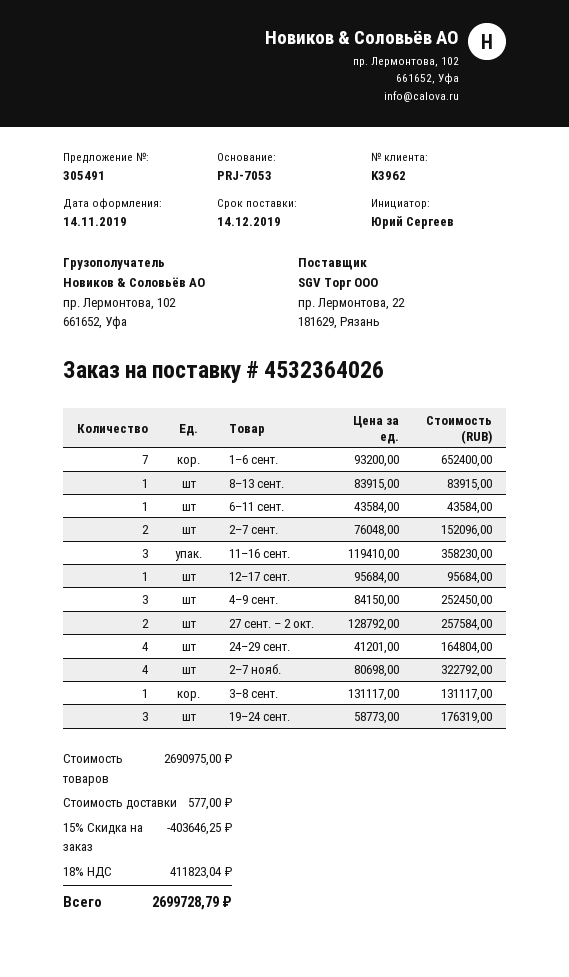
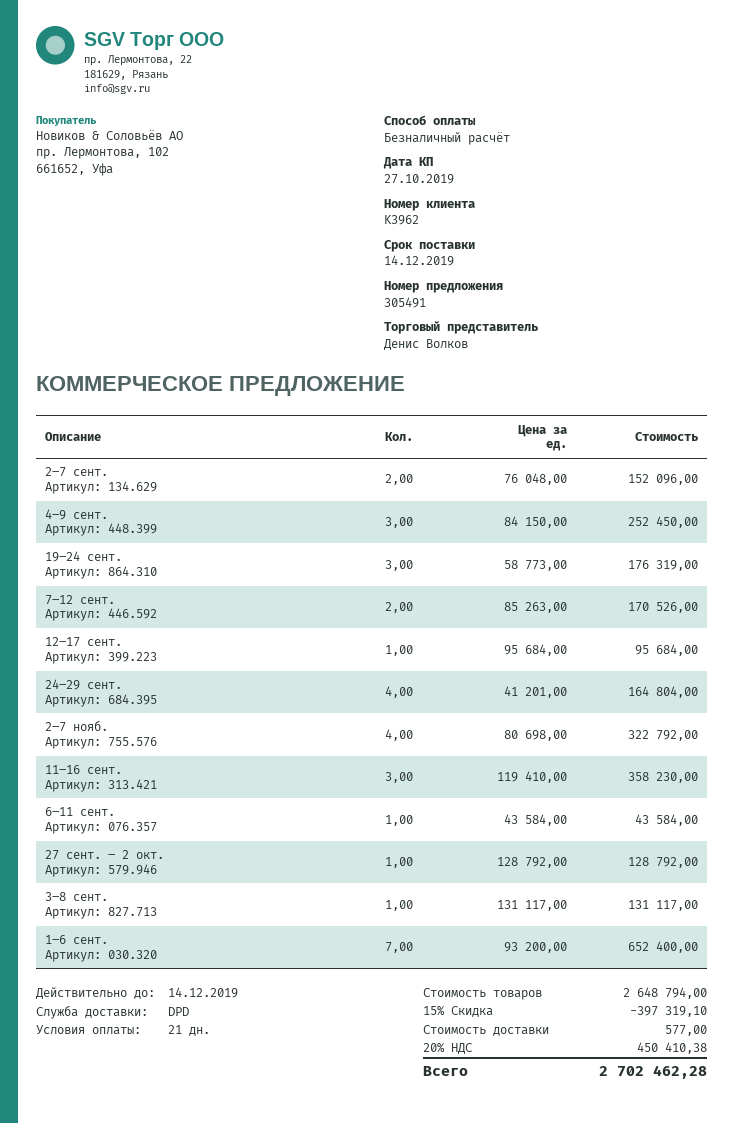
8–13 сент.: 1 x 83915.00 = 83915.00 -> none
27 сент. – 2 окт.: 2 x 128792.00 = 257584.00 -> 1 x 128792.00 = 128792.00
7–12 сент.: none -> 2 x 85263.00 = 170526.00
subtotal: 2690975.00 -> 2648794.00
discount: 15% = 403646.25 -> 15% = 397319.10
tax: 18% = 411823.04 -> 20% = 450410.38
total: 2699728.79 -> 2702462.28

